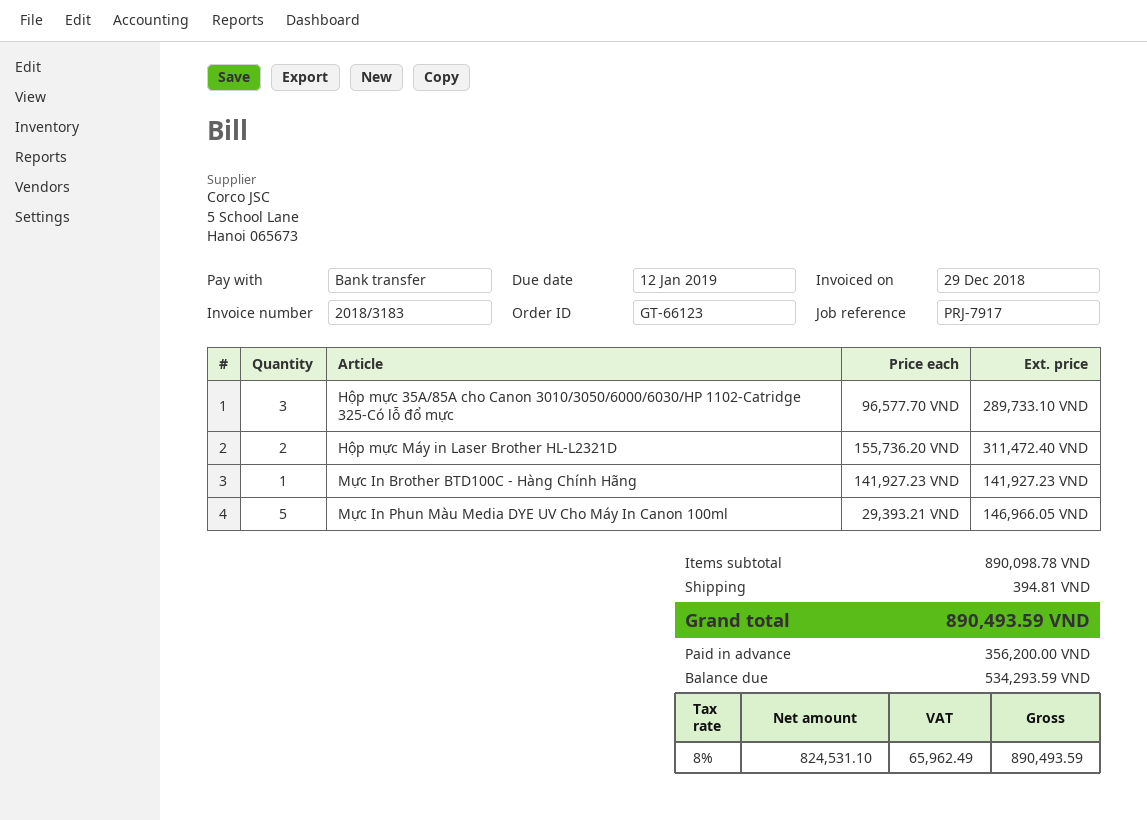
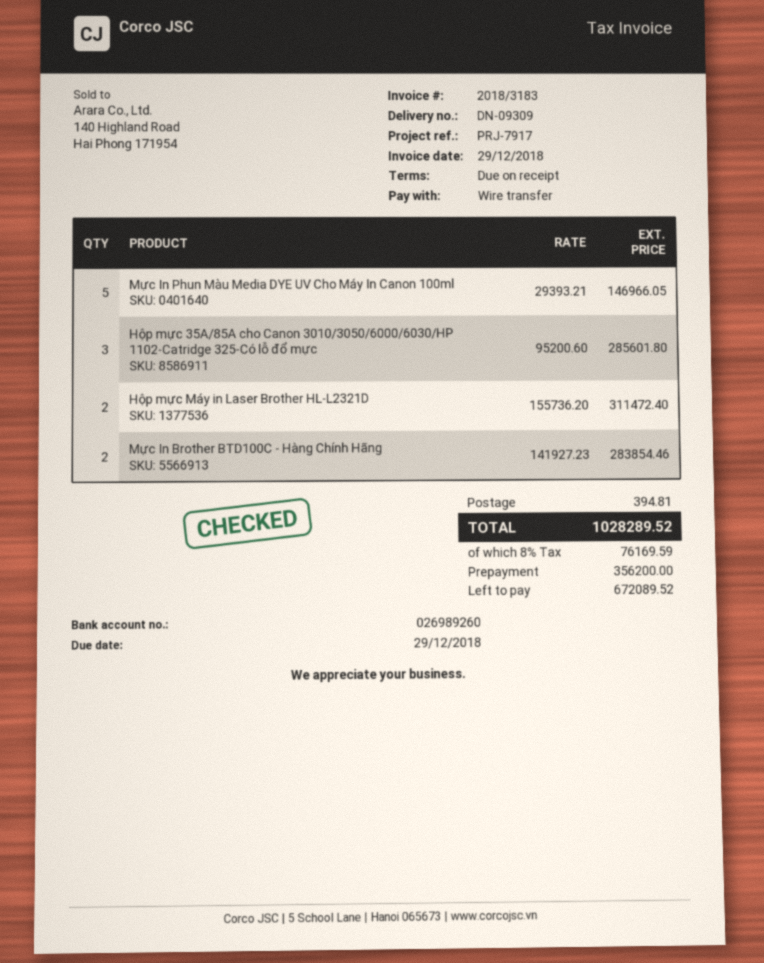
due date: 2019-01-12 -> 2018-12-29
Hộp mực 35A/85A cho Canon 3010/3050/6000/6030/HP 1102-Catridge 325-Có lỗ đổ mực: 3 x 96577.70 = 289733.10 -> 3 x 95200.60 = 285601.80
Mực In Brother BTD100C - Hàng Chính Hãng: 1 x 141927.23 = 141927.23 -> 2 x 141927.23 = 283854.46
tax: 8% = 65962.49 -> 8% = 76169.59
total: 890493.59 -> 1028289.52
balance: 534293.59 -> 672089.52

